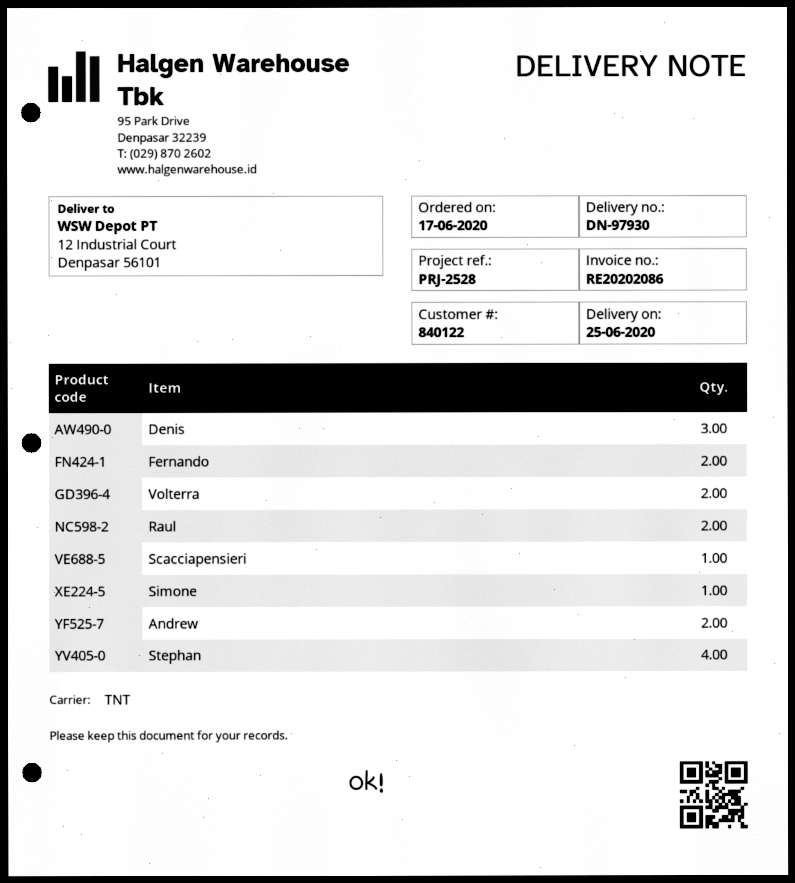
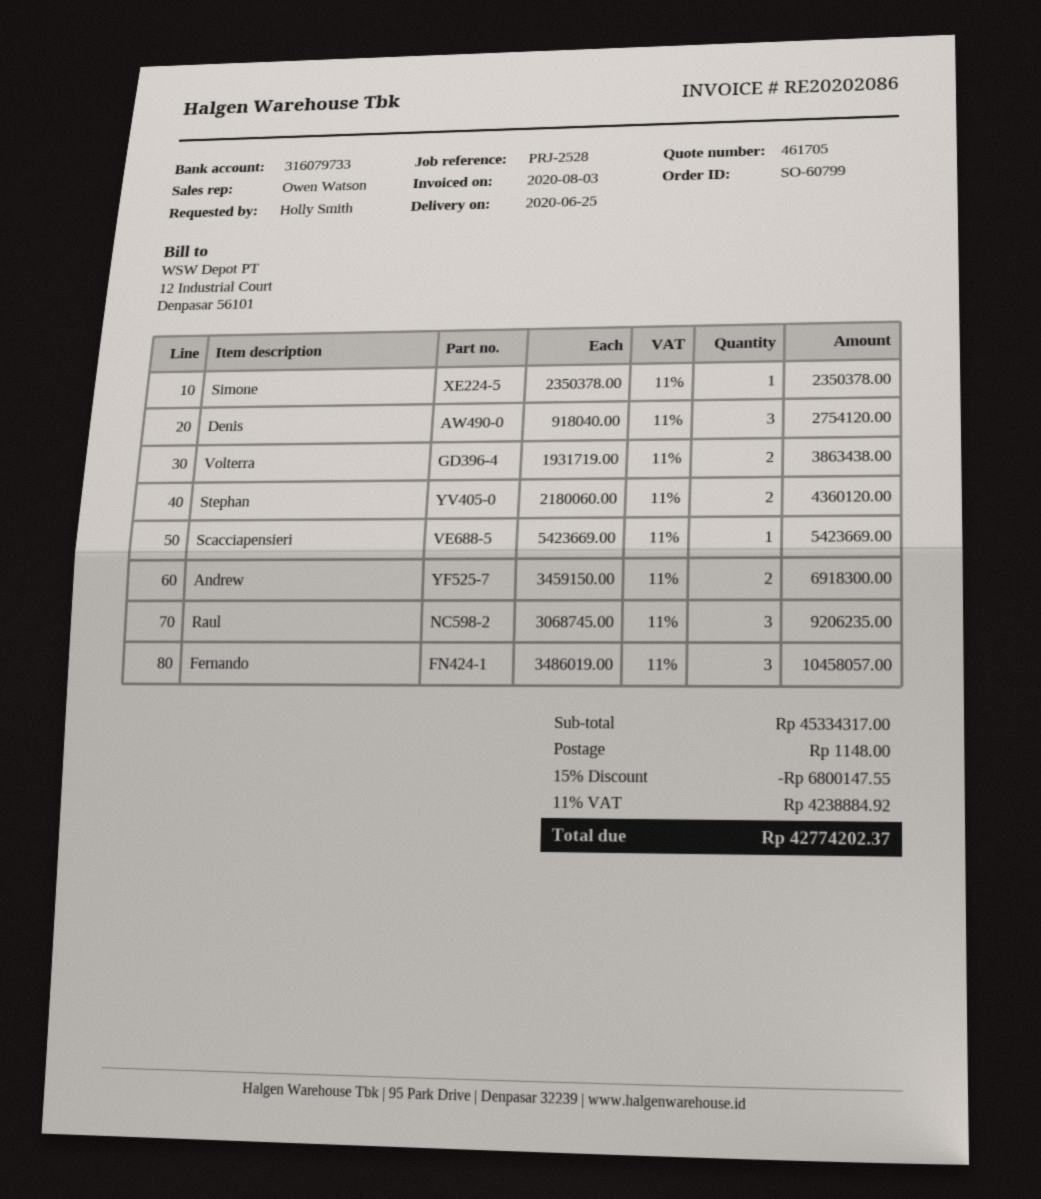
Fernando: 2 -> 3
Raul: 2 -> 3
Stephan: 4 -> 2

